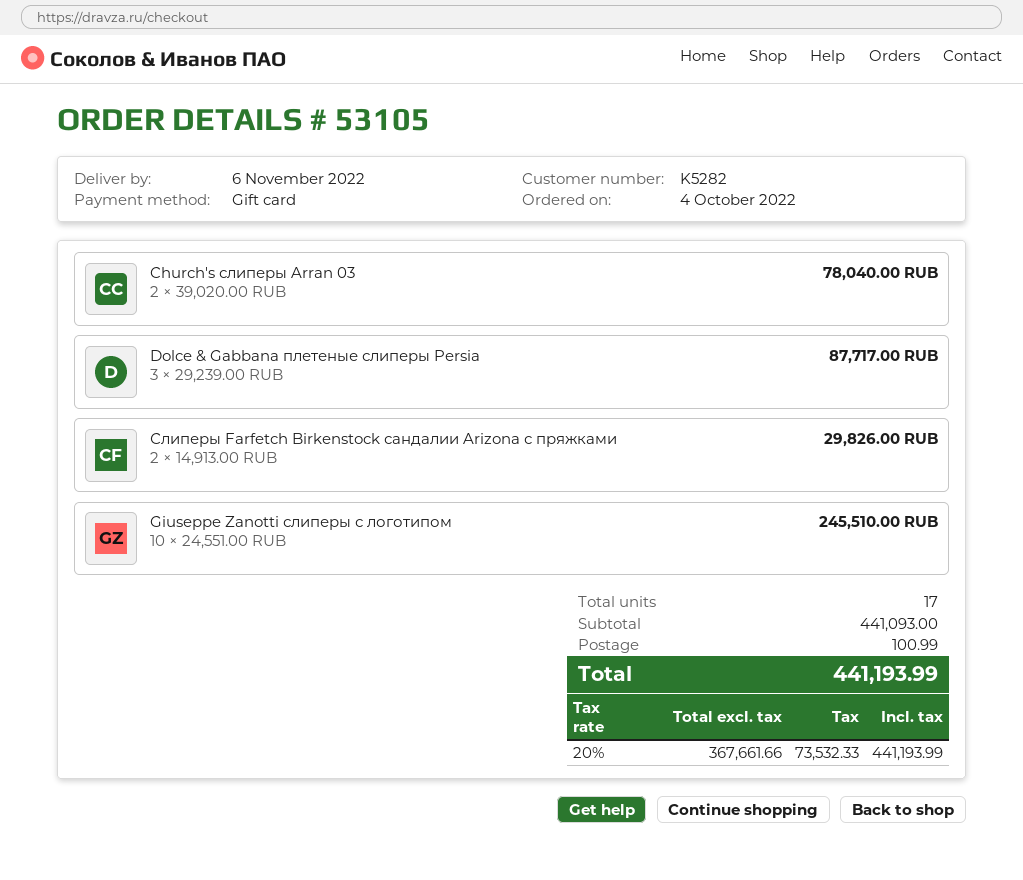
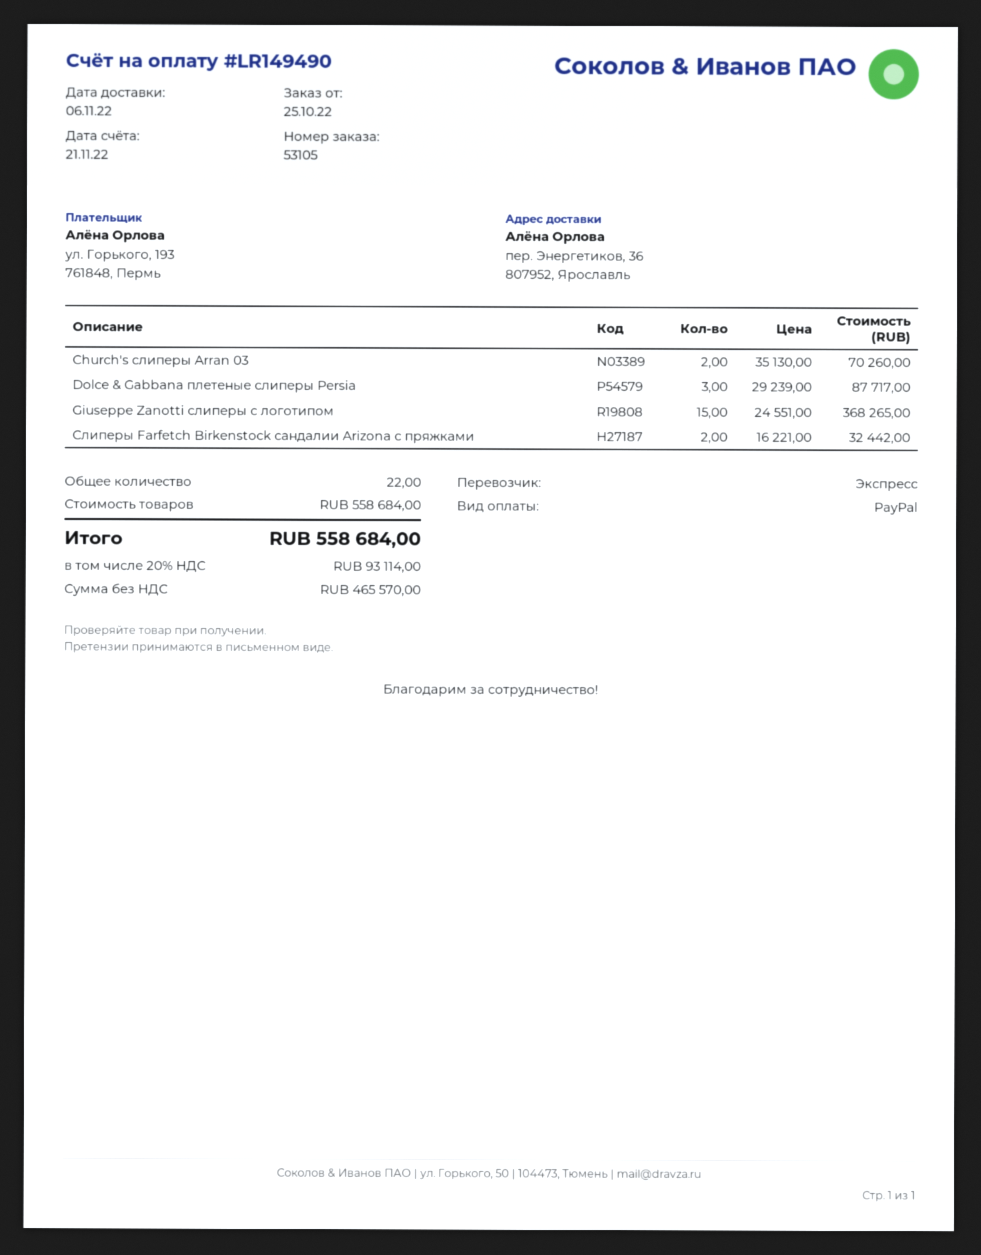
order date: 2022-10-04 -> 2022-10-25
payment method: gift card -> PayPal
Church's слиперы Arran 03: 2 x 39020.00 = 78040.00 -> 2 x 35130.00 = 70260.00
Слиперы Farfetch Birkenstock сандалии Arizona с пряжками: 2 x 14913.00 = 29826.00 -> 2 x 16221.00 = 32442.00
Giuseppe Zanotti слиперы с логотипом: 10 x 24551.00 = 245510.00 -> 15 x 24551.00 = 368265.00
total quantity: 17 -> 22
subtotal: 441093.00 -> 558684.00
shipping: 100.99 -> none
net: 367661.66 -> 465570.00
tax: 20% = 73532.33 -> 20% = 93114.00
total: 441193.99 -> 558684.00

